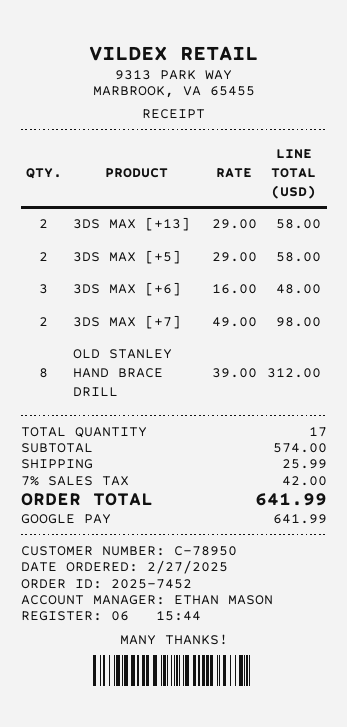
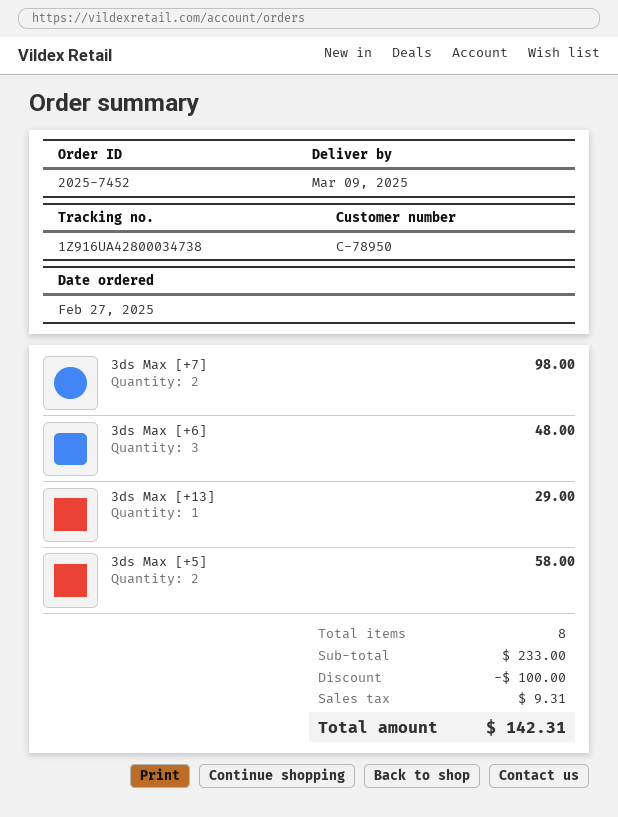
3DS MAX [+13]: 2 for 58.00 -> 1 for 29.00
OLD STANLEY HAND BRACE DRILL: 8 for 312.00 -> none
total quantity: 17 -> 8
subtotal: 574.00 -> 233.00
discount: none -> 100.00
shipping: 25.99 -> none
tax: 42.00 -> 9.31
total: 641.99 -> 142.31

